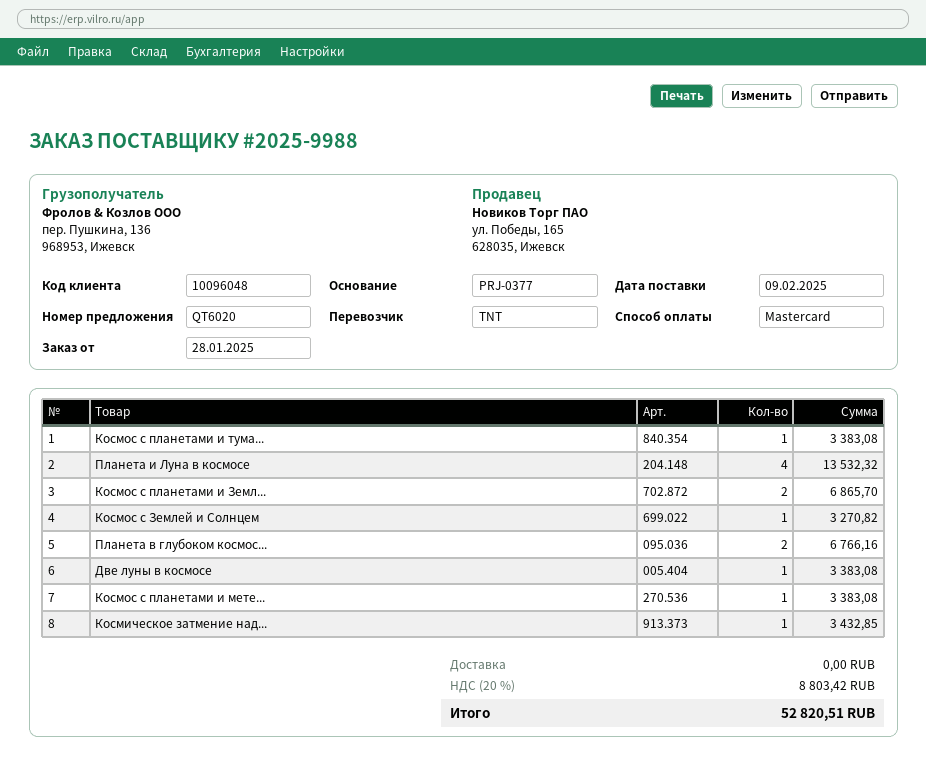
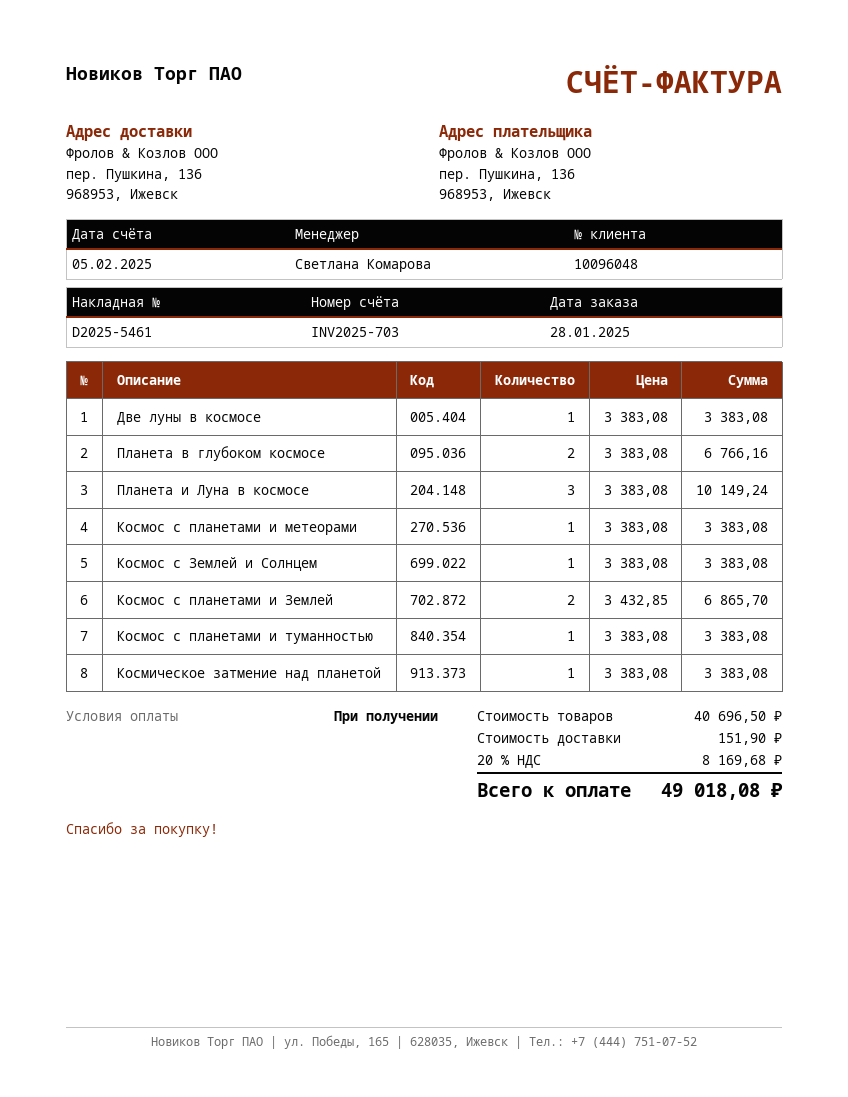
Планета и Луна в космосе: 4 for 13532.32 -> 3 for 10149.24
Космос с Землей и Солнцем: 1 for 3270.82 -> 1 for 3383.08
Космическое затмение над...: 1 for 3432.85 -> 1 for 3383.08
shipping: 0.00 -> 151.90
tax: 20% = 8803.42 -> 20% = 8169.68
total: 52820.51 -> 49018.08

